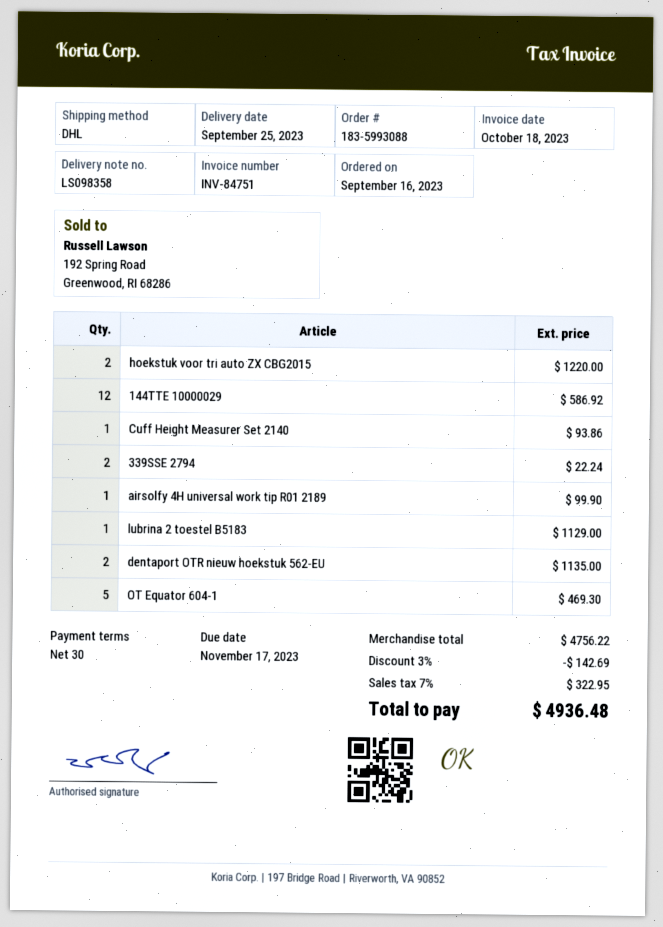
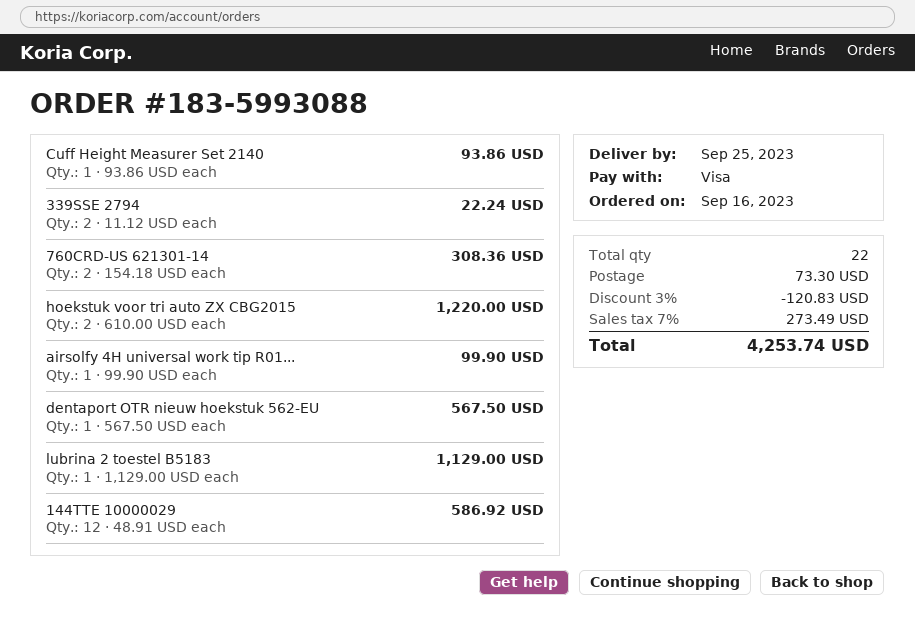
dentaport OTR nieuw hoekstuk 562-EU: 2 for 1135.00 -> 1 for 567.50
OT Equator 604-1: 5 for 469.30 -> none
760CRD-US 621301-14: none -> 2 for 308.36
discount: 3% = 142.69 -> 3% = 120.83
shipping: none -> 73.30
tax: 7% = 322.95 -> 7% = 273.49
total: 4936.48 -> 4253.74

